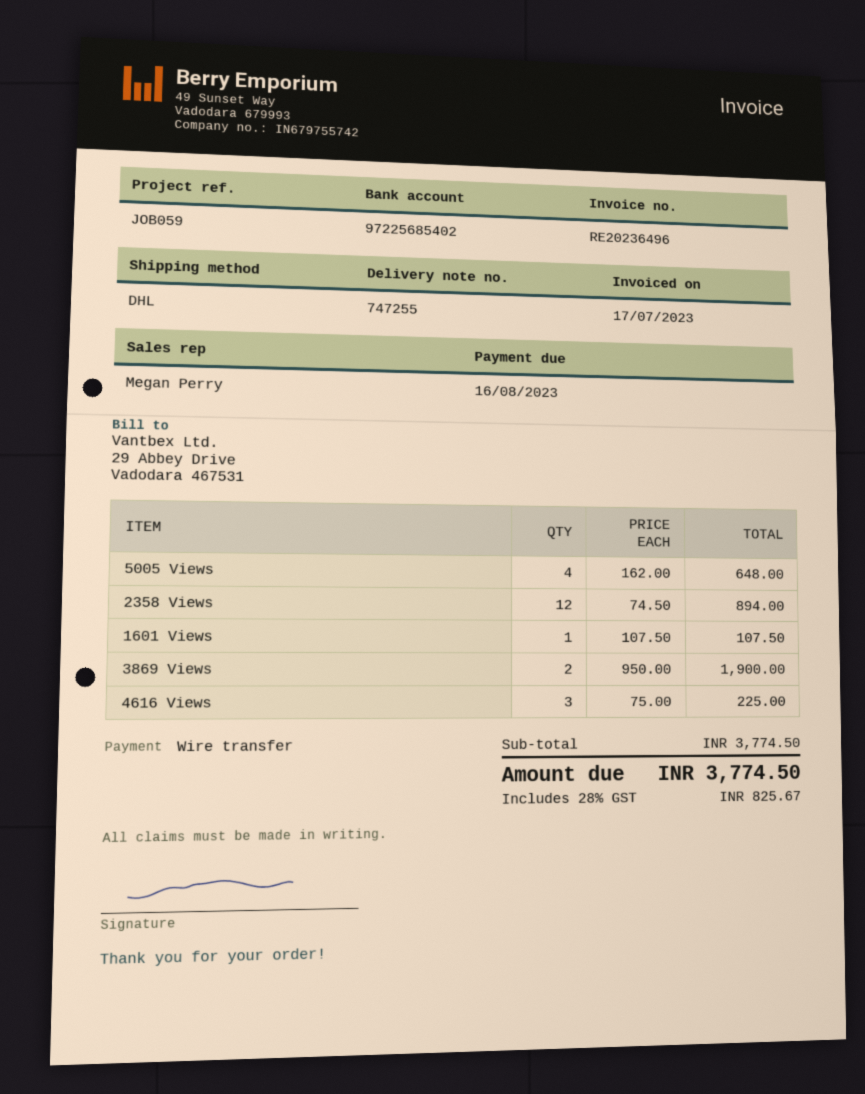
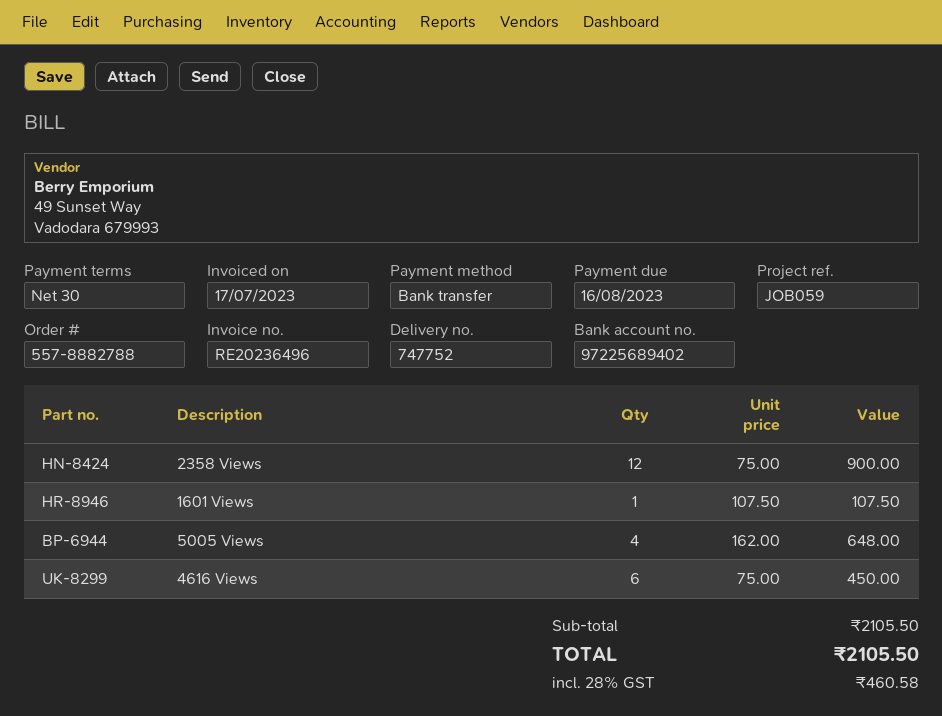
delivery note number: 747255 -> 747752
bank account: 97225685402 -> 97225689402
2358 Views: 12 x 74.50 = 894.00 -> 12 x 75.00 = 900.00
3869 Views: 2 x 950.00 = 1900.00 -> none
4616 Views: 3 x 75.00 = 225.00 -> 6 x 75.00 = 450.00
subtotal: 3774.50 -> 2105.50
tax: 28% = 825.67 -> 28% = 460.58
total: 3774.50 -> 2105.50

